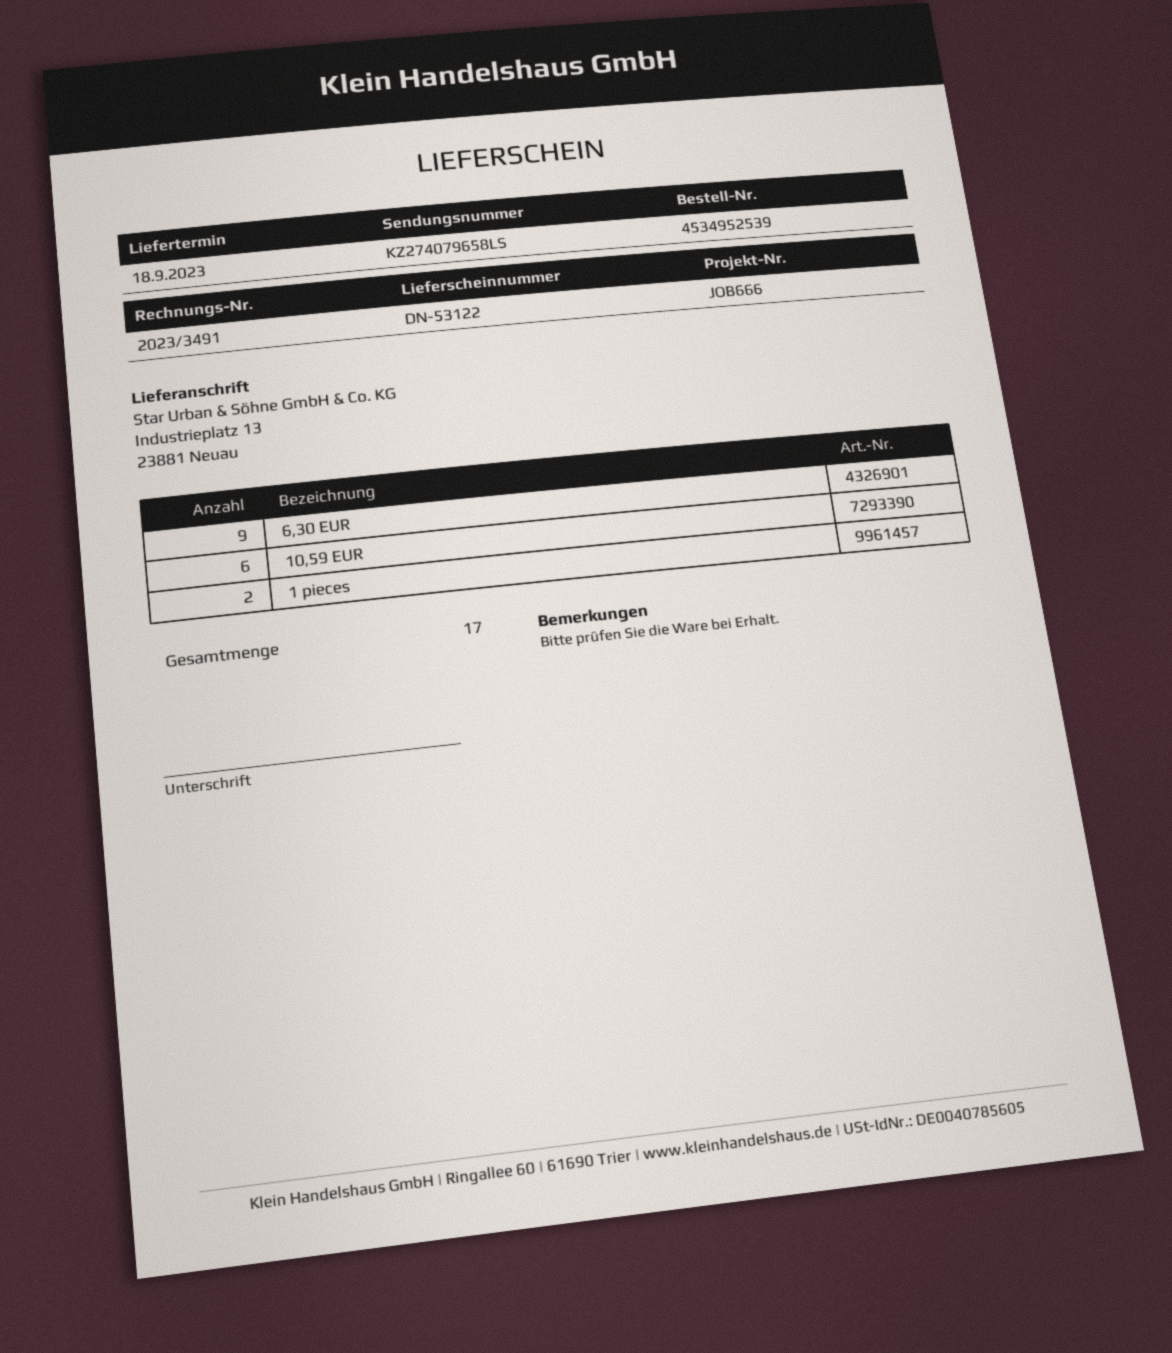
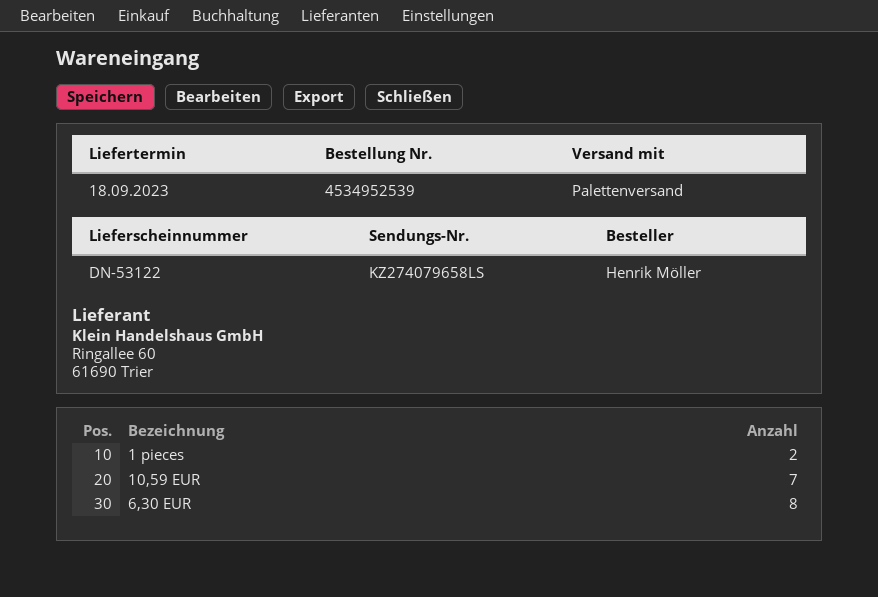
6,30 EUR: 9 -> 8
10,59 EUR: 6 -> 7

